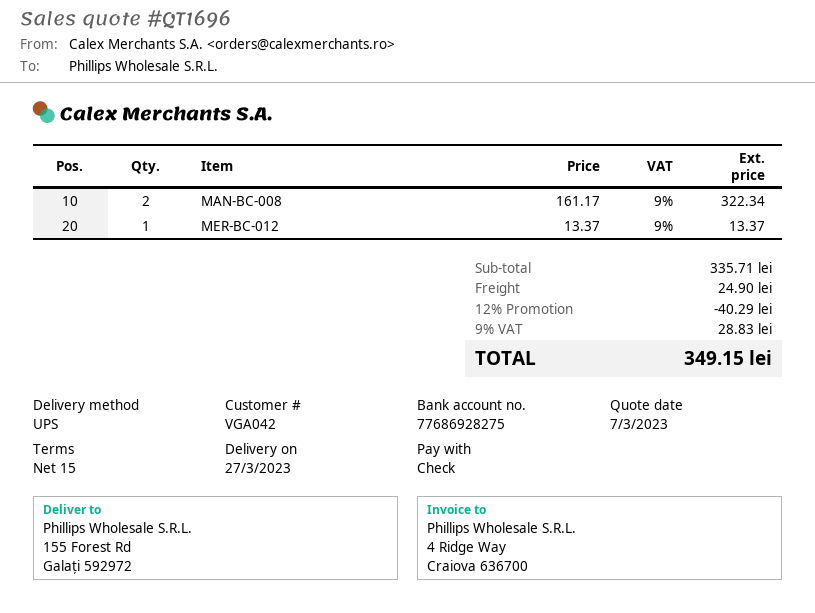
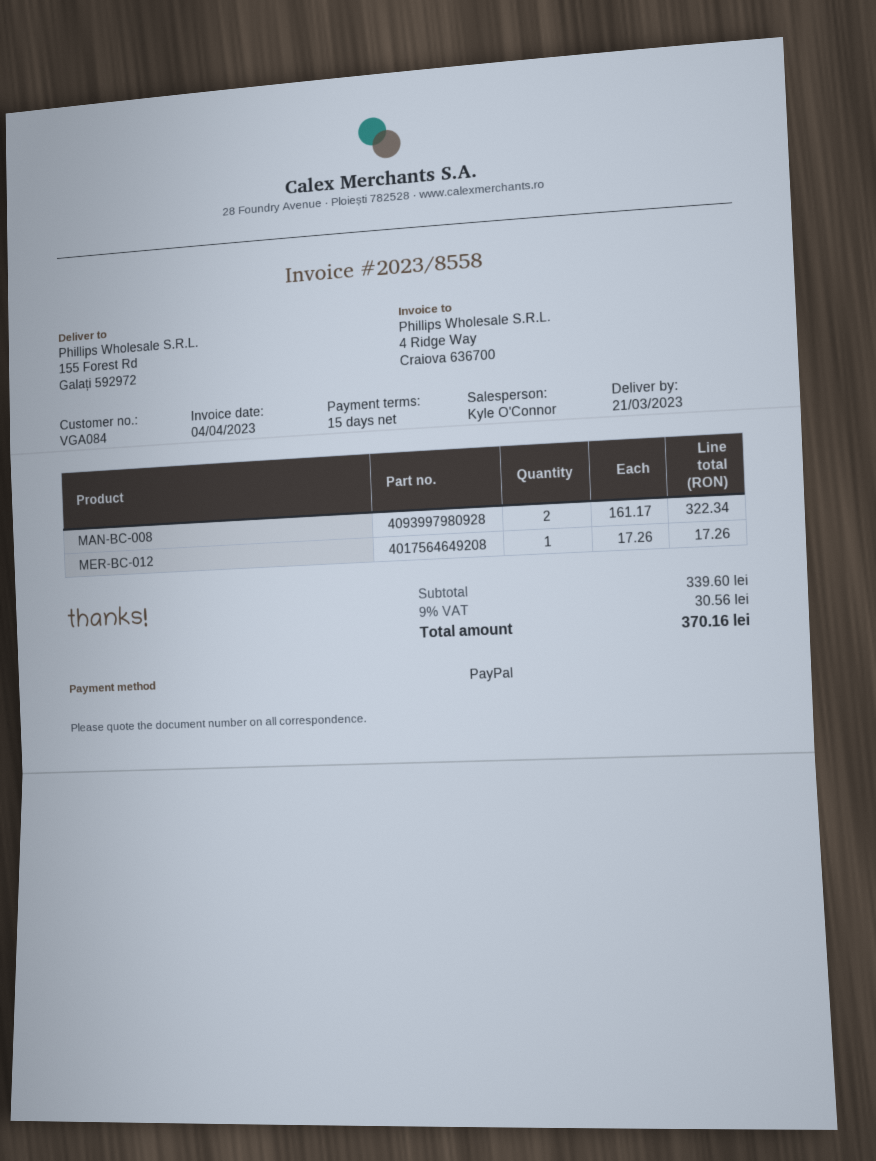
delivery date: 2023-03-27 -> 2023-03-21
customer number: VGA042 -> VGA084
payment method: cheque -> PayPal
MER-BC-012: 1 x 13.37 = 13.37 -> 1 x 17.26 = 17.26
subtotal: 335.71 -> 339.60
discount: 12% = 40.29 -> none
shipping: 24.90 -> none
tax: 9% = 28.83 -> 9% = 30.56
total: 349.15 -> 370.16

